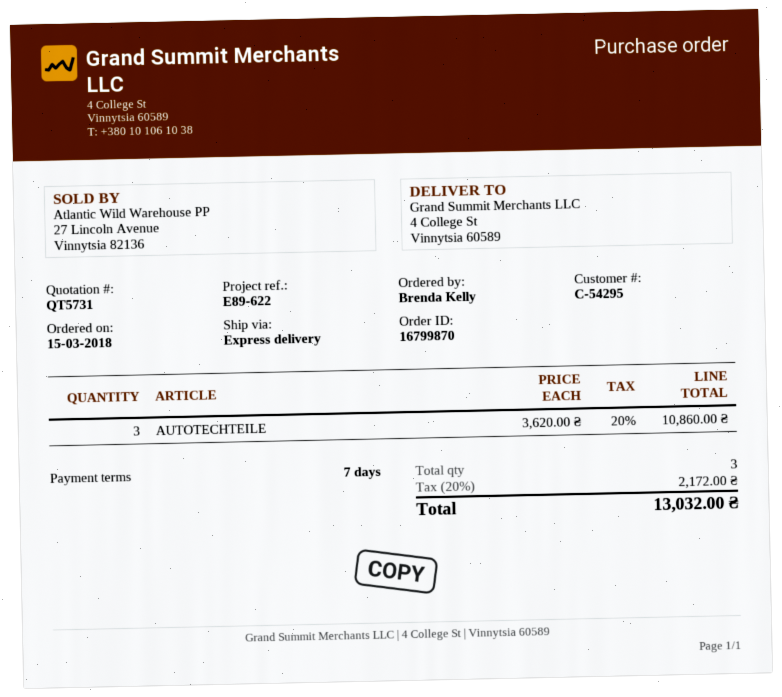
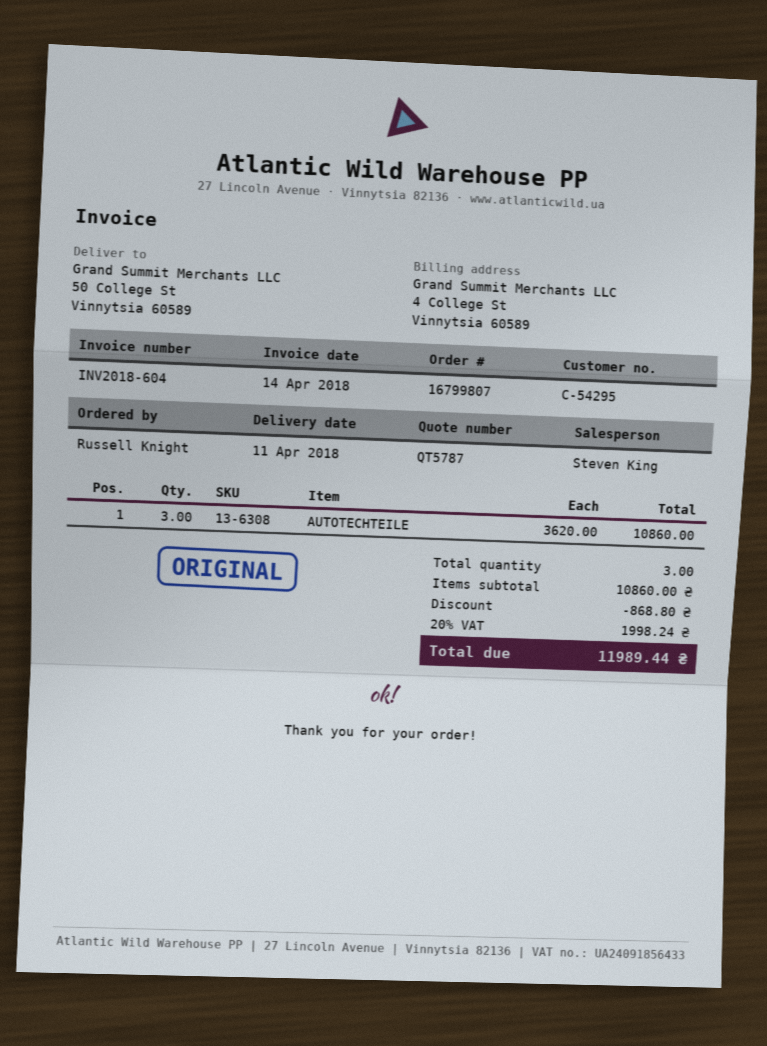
quote number: QT5731 -> QT5787
order number: 16799870 -> 16799807
ordered by: Brenda Kelly -> Russell Knight
ship to: 4 College St, Vinnytsia 60589 -> 50 College St, Vinnytsia 60589
discount: none -> 868.80
tax: 20% = 2172.00 -> 20% = 1998.24
total: 13032.00 -> 11989.44

